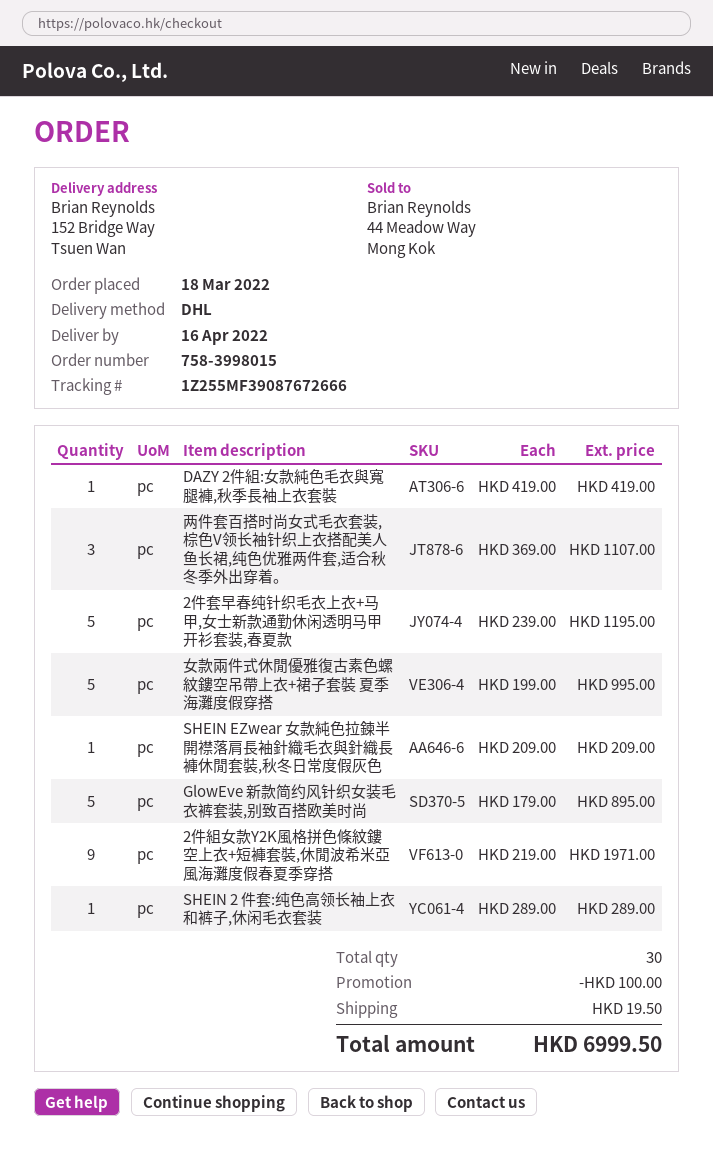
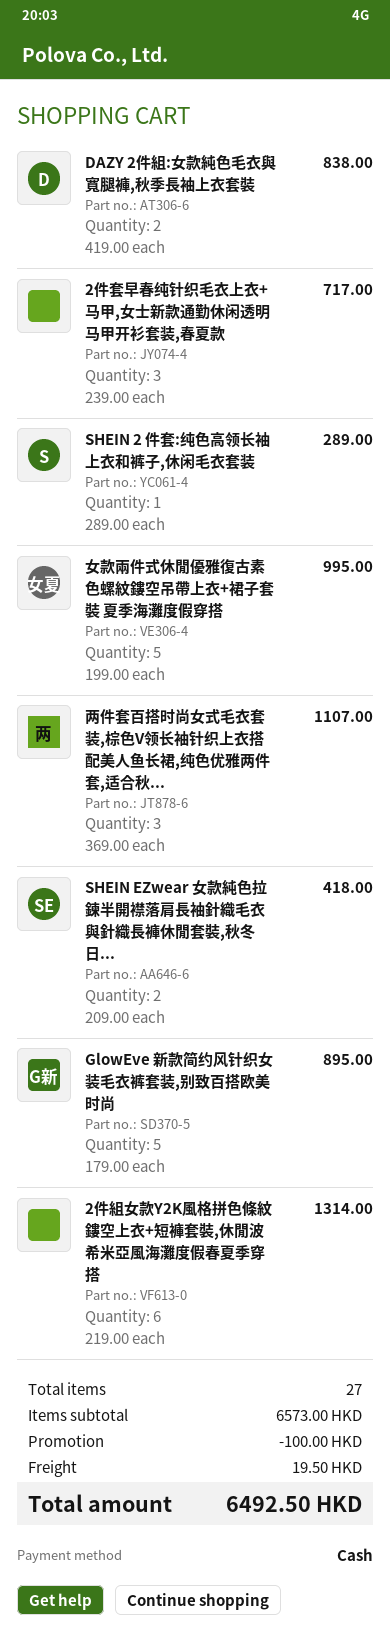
DAZY 2件組:女款純色毛衣與寬腿褲,秋季長袖上衣套裝: 1 x 419.00 = 419.00 -> 2 x 419.00 = 838.00
2件套早春纯针织毛衣上衣+马甲,女士新款通勤休闲透明马甲开衫套装,春夏款: 5 x 239.00 = 1195.00 -> 3 x 239.00 = 717.00
SHEIN EZwear 女款純色拉鍊半開襟落肩長袖針織毛衣與針織長褲休閒套裝,秋冬日常度假灰色: 1 x 209.00 = 209.00 -> 2 x 209.00 = 418.00
2件組女款Y2K風格拼色條紋鏤空上衣+短褲套裝,休閒波希米亞風海灘度假春夏季穿搭: 9 x 219.00 = 1971.00 -> 6 x 219.00 = 1314.00
total quantity: 30 -> 27
total: 6999.50 -> 6492.50

